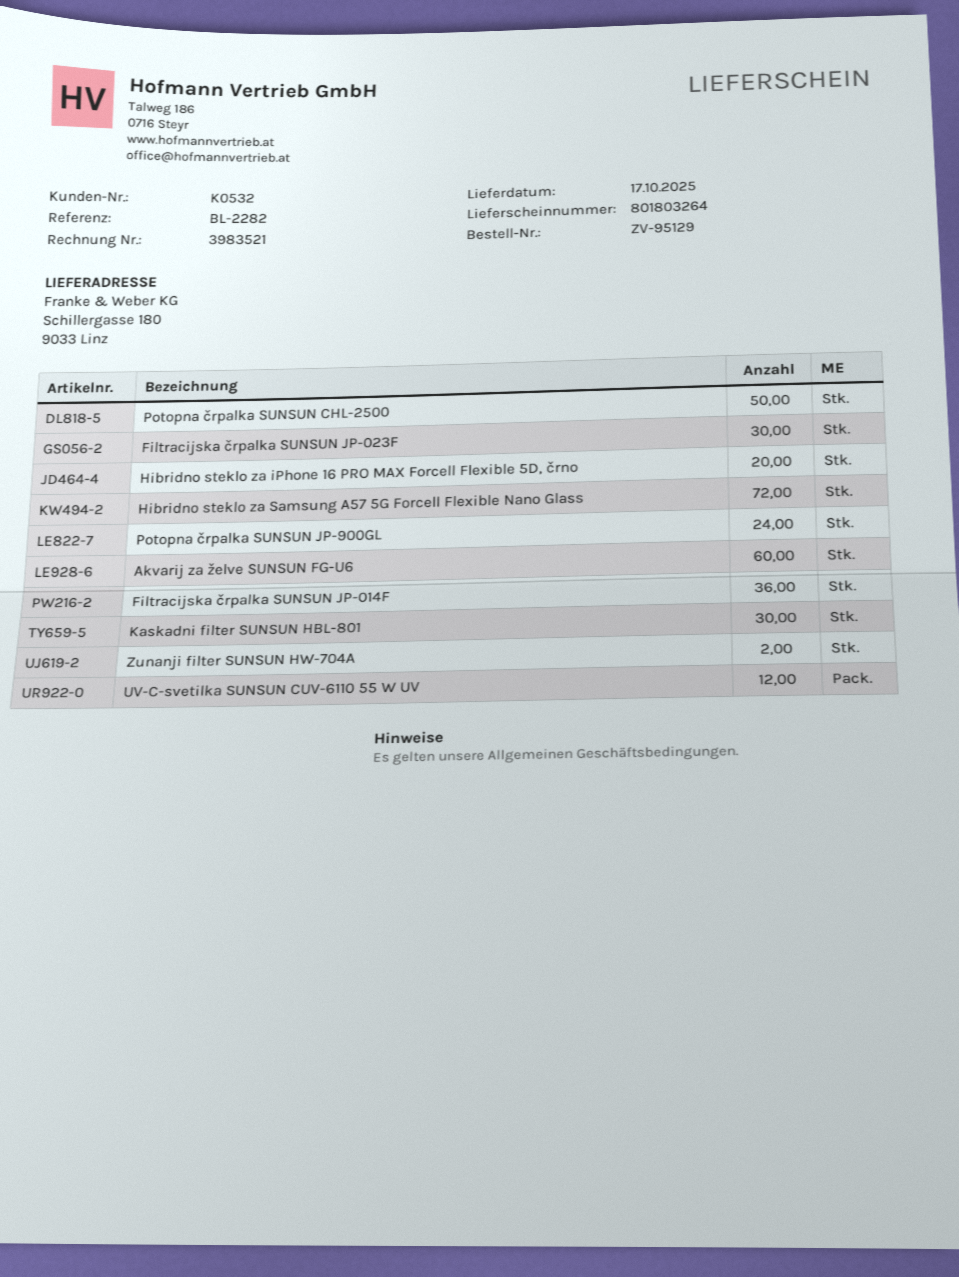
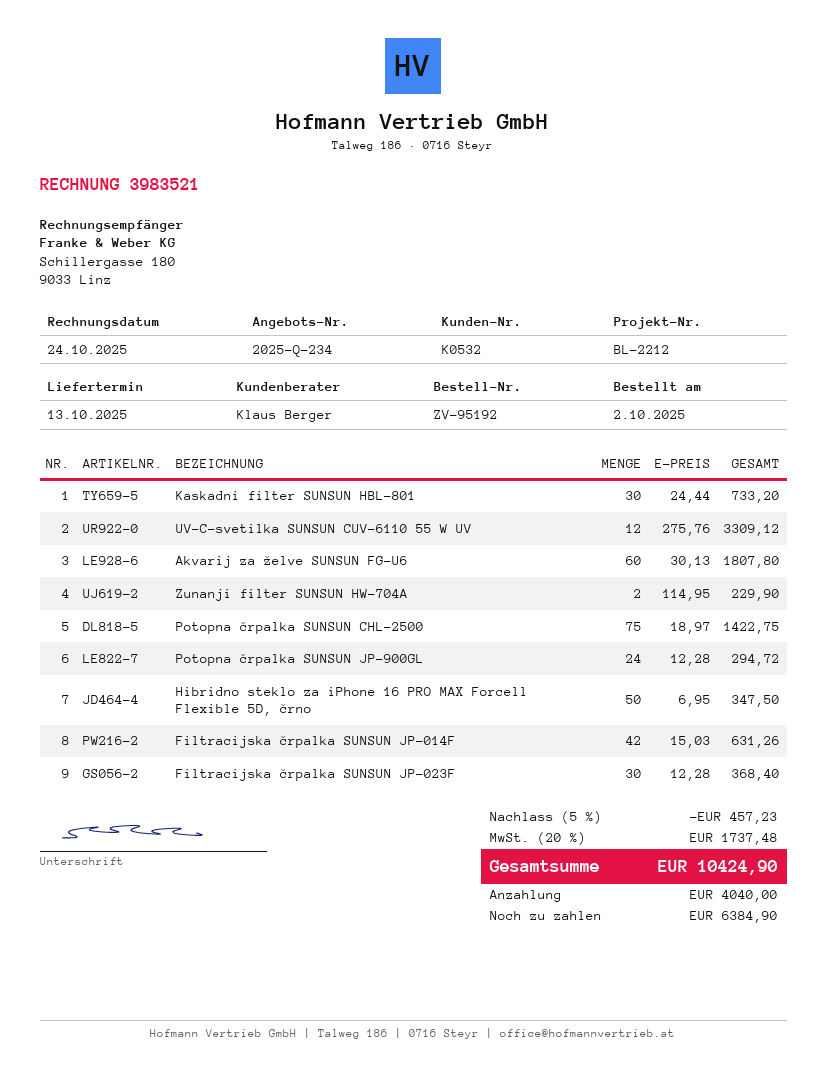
order number: ZV-95129 -> ZV-95192
delivery date: 2025-10-17 -> 2025-10-13
reference: BL-2282 -> BL-2212
Potopna črpalka SUNSUN CHL-2500: 50 -> 75
Hibridno steklo za iPhone 16 PRO MAX Forcell Flexible 5D, črno: 20 -> 50
Hibridno steklo za Samsung A57 5G Forcell Flexible Nano Glass: 72 -> none
Filtracijska črpalka SUNSUN JP-014F: 36 -> 42

